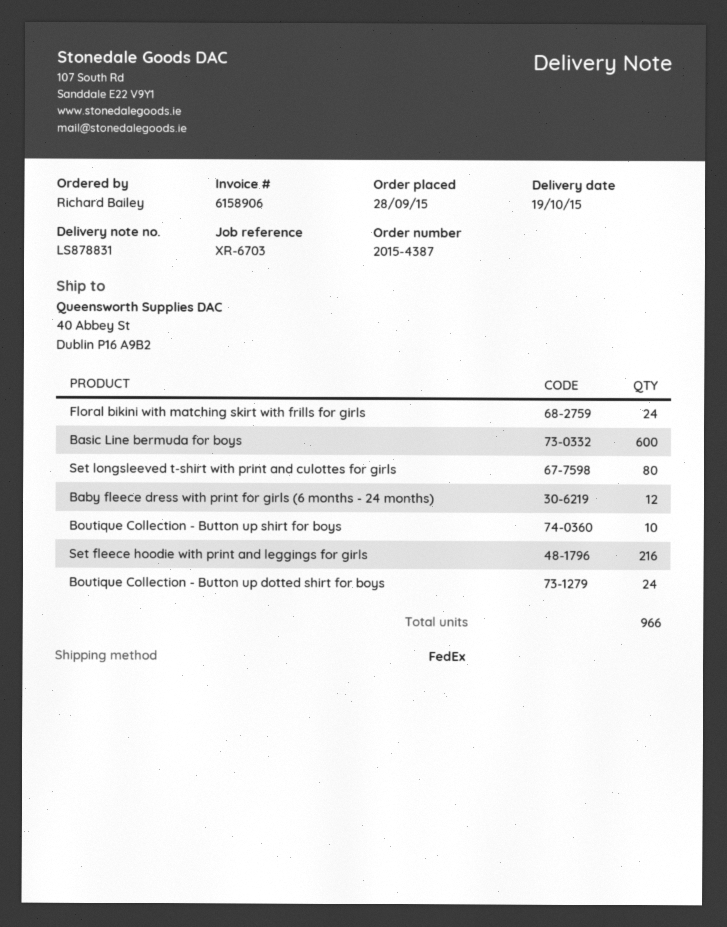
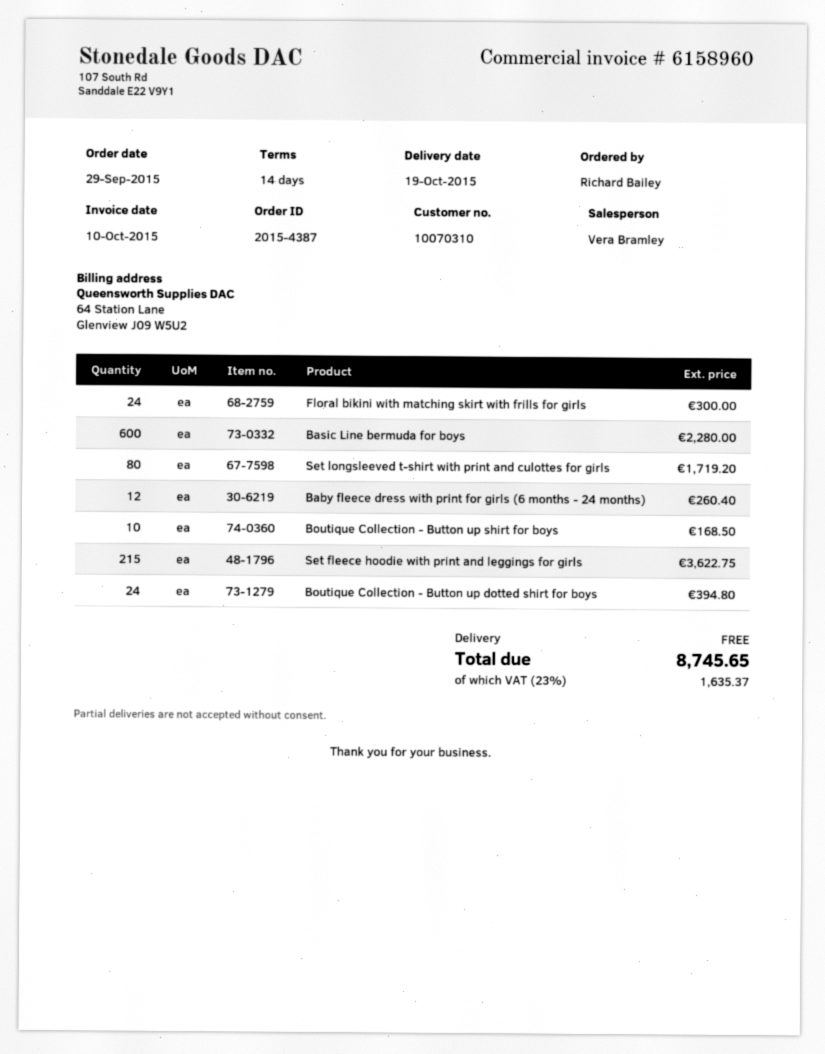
order date: 2015-09-28 -> 2015-09-29
invoice number: 6158906 -> 6158960
Set fleece hoodie with print and leggings for girls: 216 -> 215

